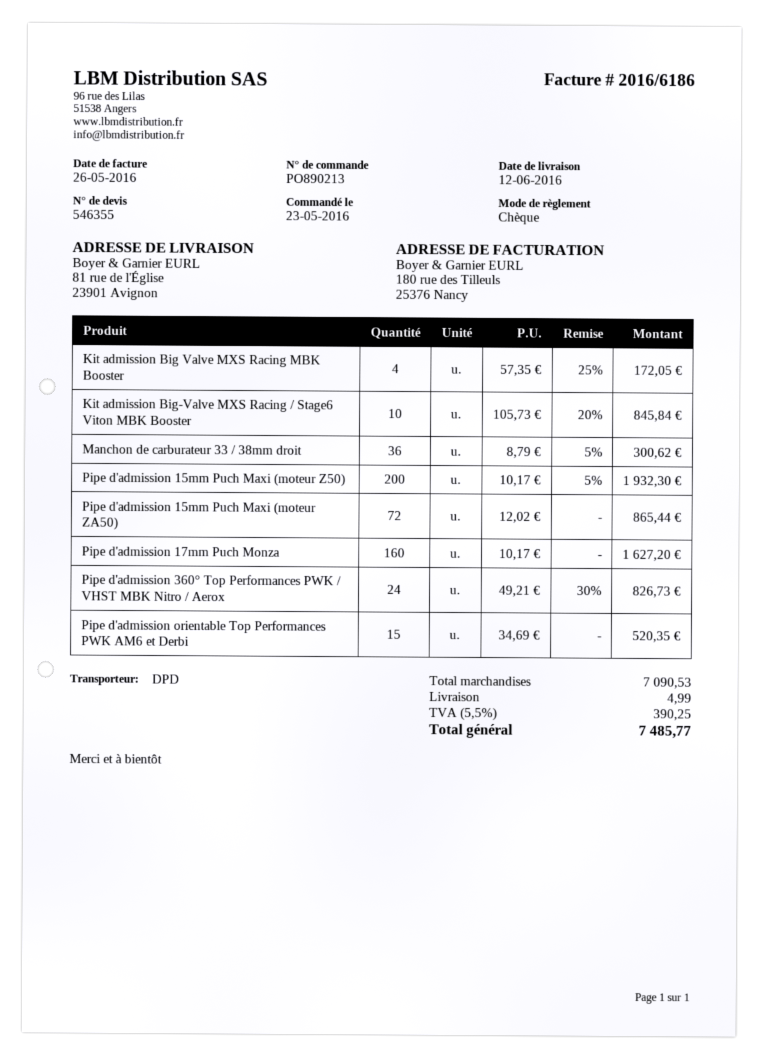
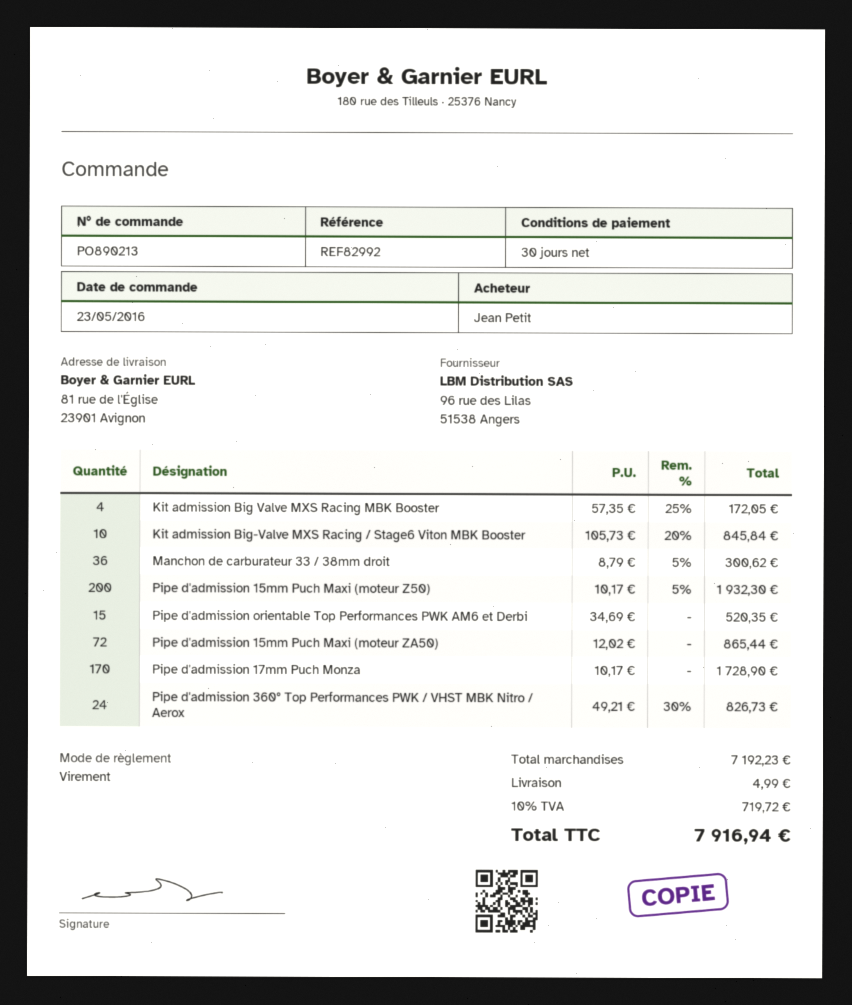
payment method: cheque -> bank transfer
Pipe d'admission 17mm Puch Monza: 160 x 10.17 = 1627.20 -> 170 x 10.17 = 1728.90
subtotal: 7090.53 -> 7192.23
tax: 5.5% = 390.25 -> 10% = 719.72
total: 7485.77 -> 7916.94

